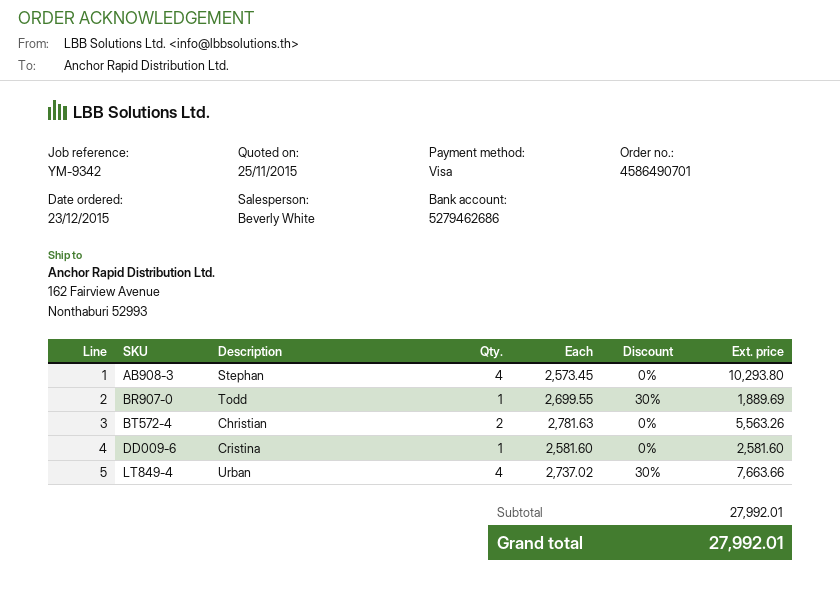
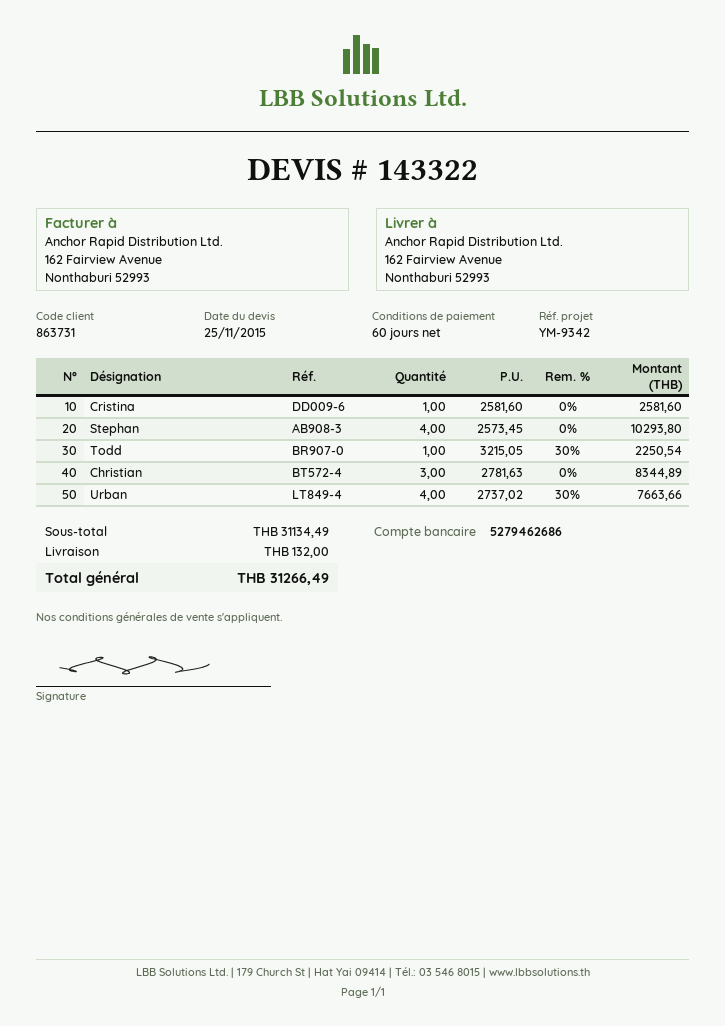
Todd: 1 x 2699.55 - 30% = 1889.69 -> 1 x 3215.05 - 30% = 2250.54
Christian: 2 x 2781.63 = 5563.26 -> 3 x 2781.63 = 8344.89
subtotal: 27992.01 -> 31134.49
shipping: none -> 132.00
total: 27992.01 -> 31266.49

